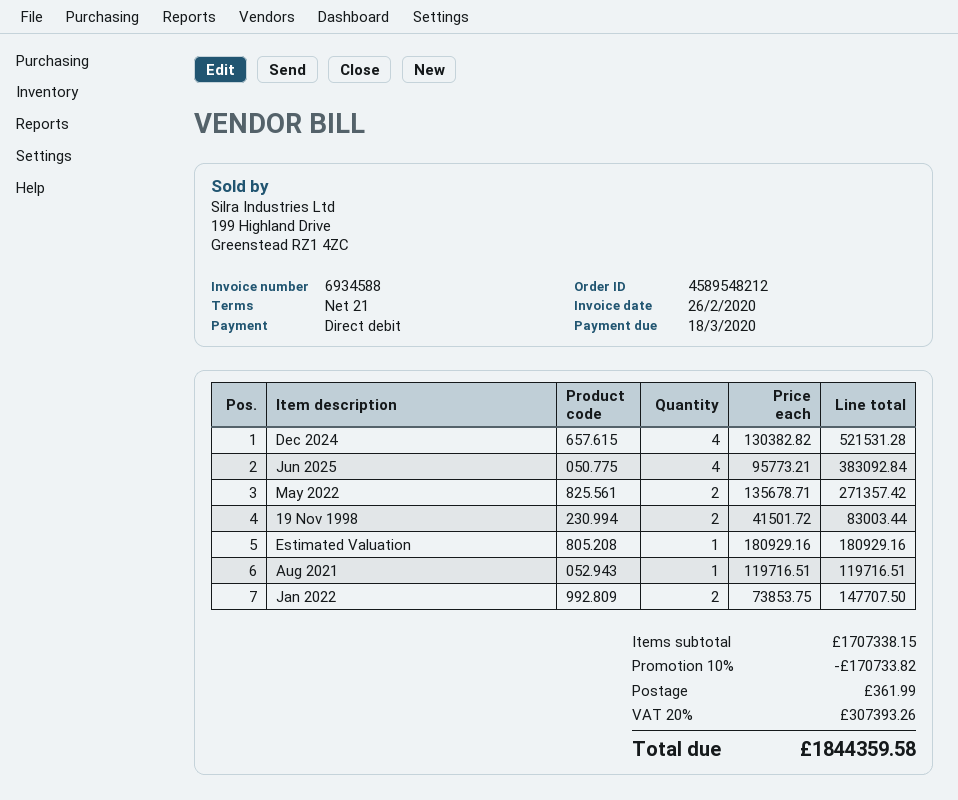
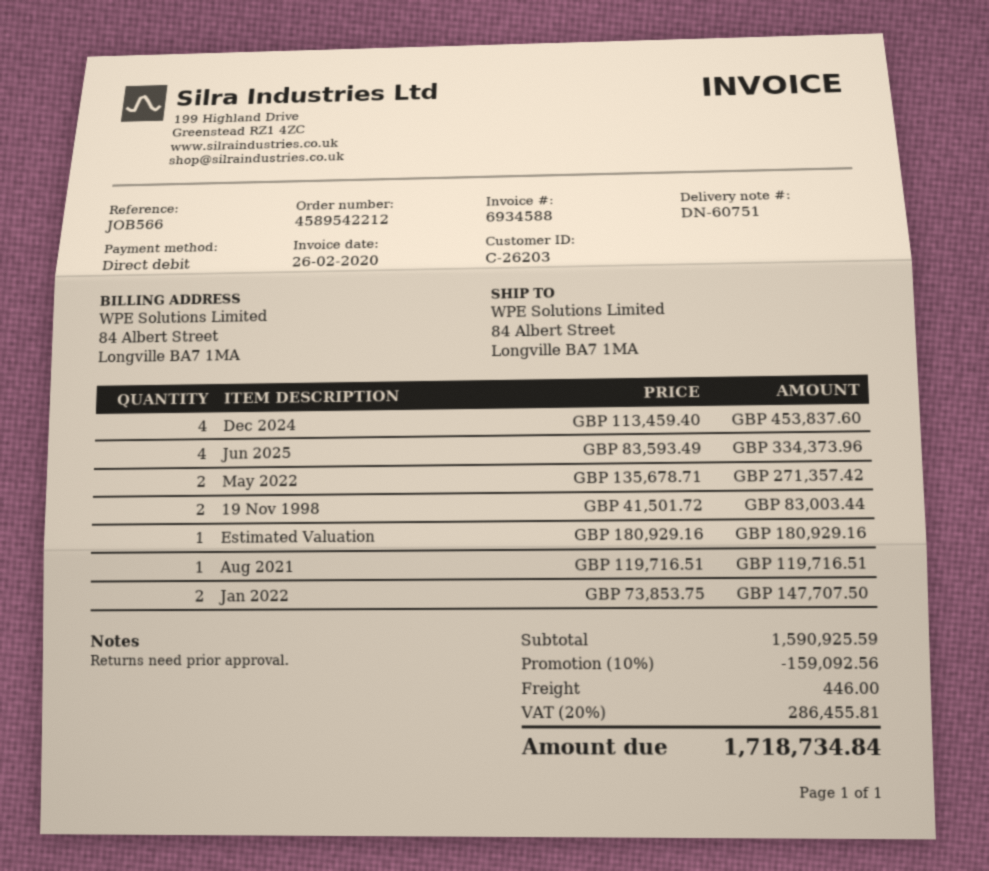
order number: 4589548212 -> 4589542212
Dec 2024: 4 x 130382.82 = 521531.28 -> 4 x 113459.40 = 453837.60
Jun 2025: 4 x 95773.21 = 383092.84 -> 4 x 83593.49 = 334373.96
subtotal: 1707338.15 -> 1590925.59
discount: 10% = 170733.82 -> 10% = 159092.56
shipping: 361.99 -> 446.00
tax: 20% = 307393.26 -> 20% = 286455.81
total: 1844359.58 -> 1718734.84

